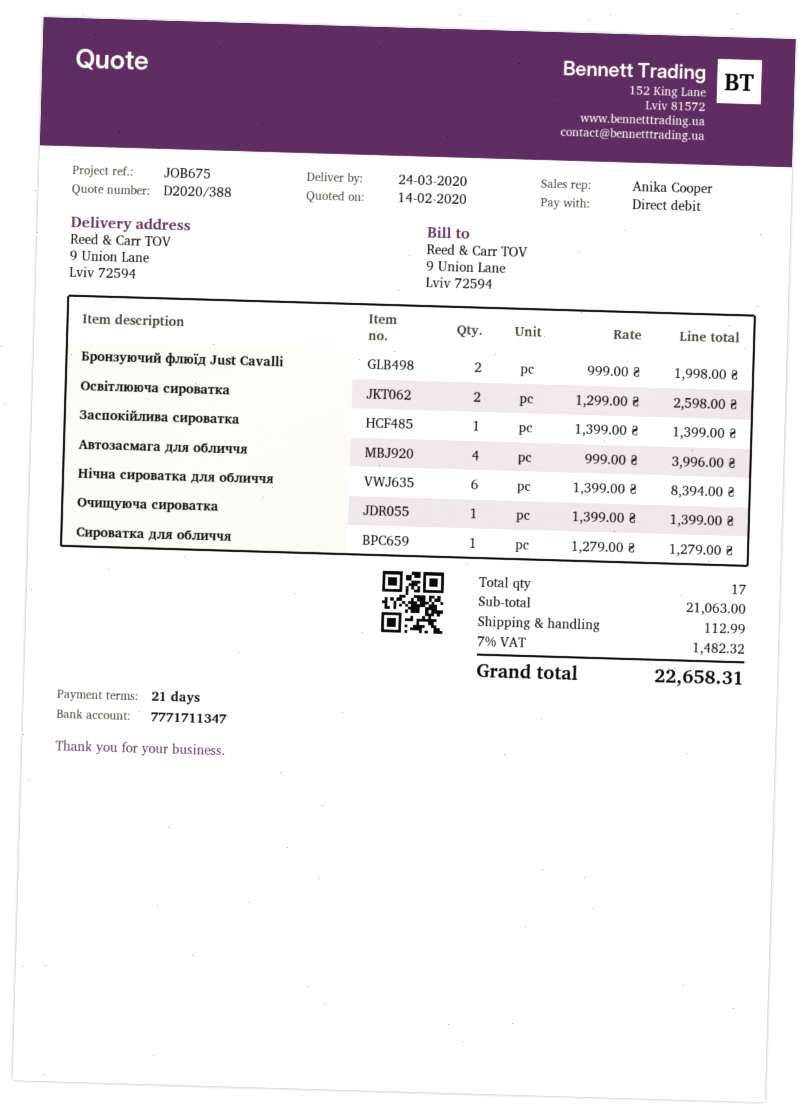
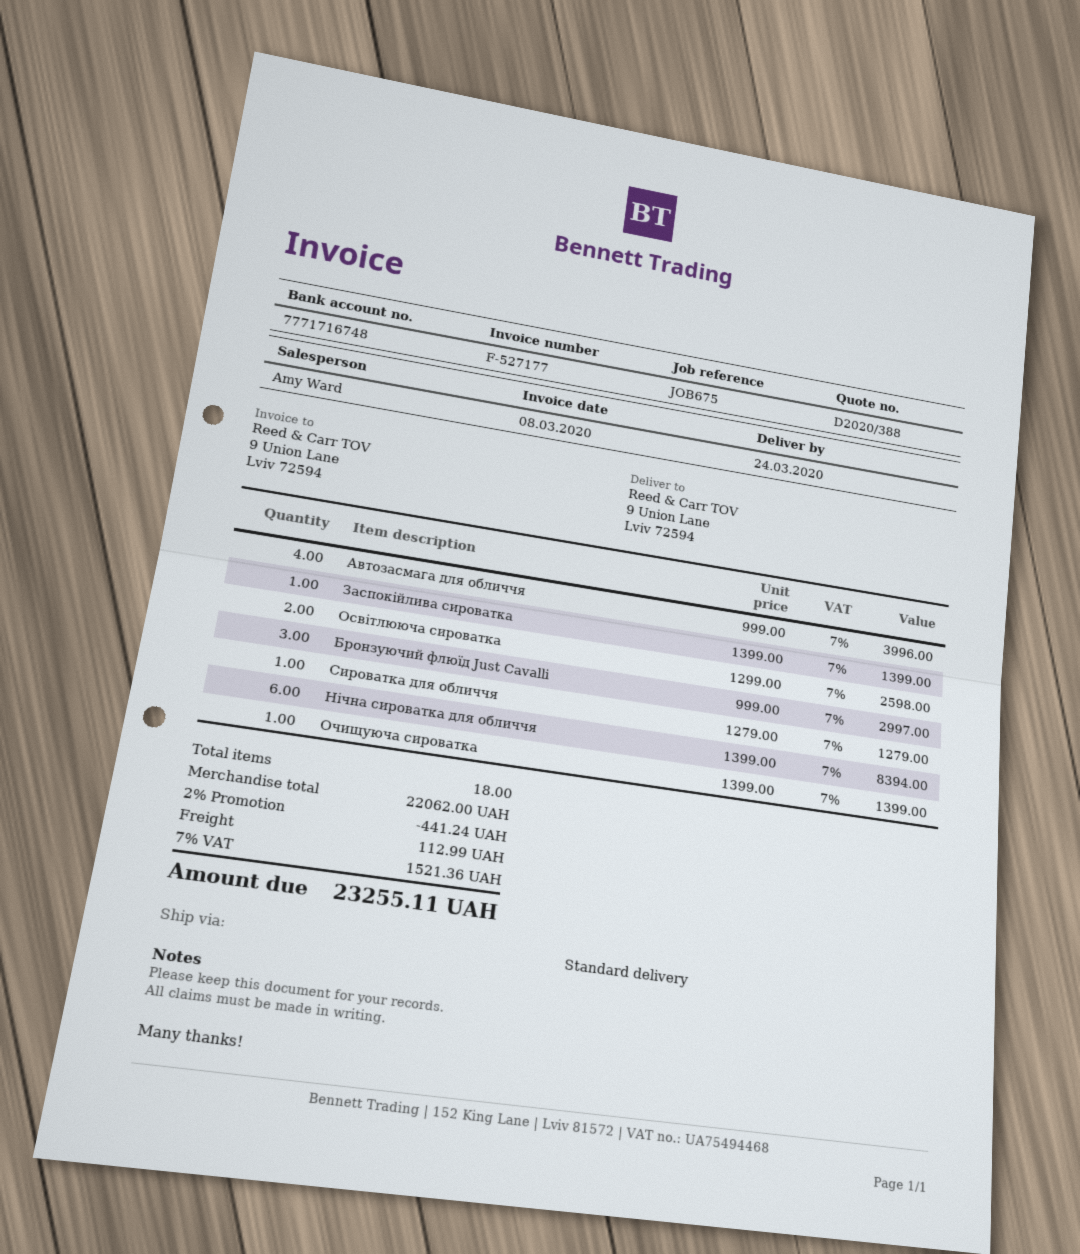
sales rep: Anika Cooper -> Amy Ward
bank account: 7771711347 -> 7771716748
Бронзуючий флюїд Just Cavalli: 2 x 999.00 = 1998.00 -> 3 x 999.00 = 2997.00
total quantity: 17 -> 18
subtotal: 21063.00 -> 22062.00
discount: none -> 2% = 441.24
tax: 7% = 1482.32 -> 7% = 1521.36
total: 22658.31 -> 23255.11

